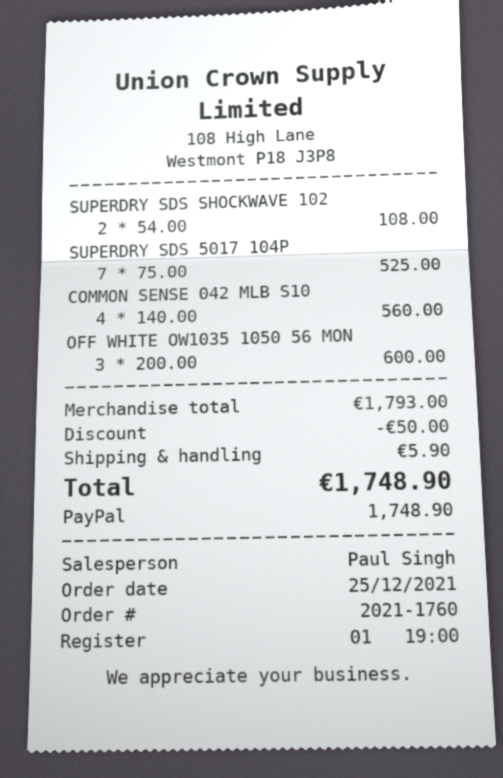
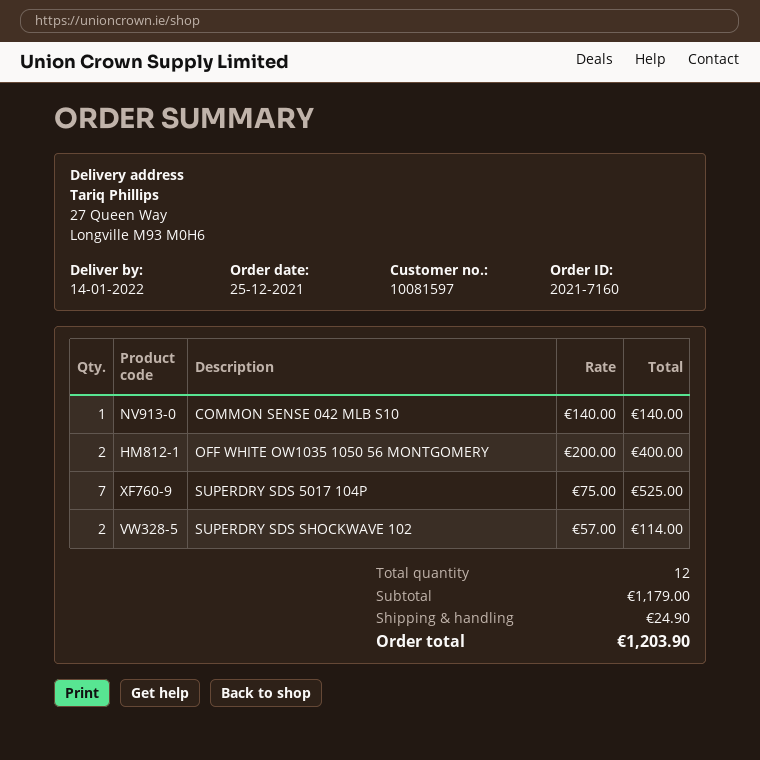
order number: 2021-1760 -> 2021-7160
SUPERDRY SDS SHOCKWAVE 102: 2 x 54.00 = 108.00 -> 2 x 57.00 = 114.00
COMMON SENSE 042 MLB S10: 4 x 140.00 = 560.00 -> 1 x 140.00 = 140.00
OFF WHITE OW1035 1050 56 MON: 3 x 200.00 = 600.00 -> 2 x 200.00 = 400.00
subtotal: 1793.00 -> 1179.00
discount: 50.00 -> none
shipping: 5.90 -> 24.90
total: 1748.90 -> 1203.90

